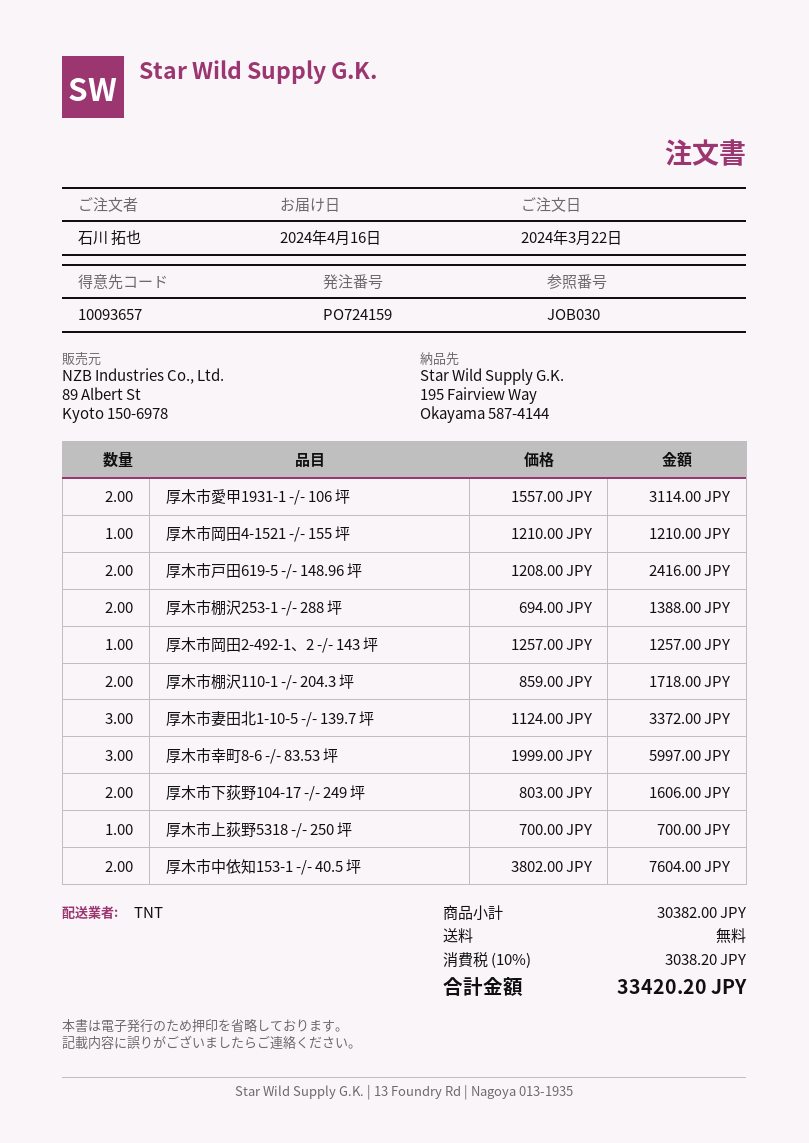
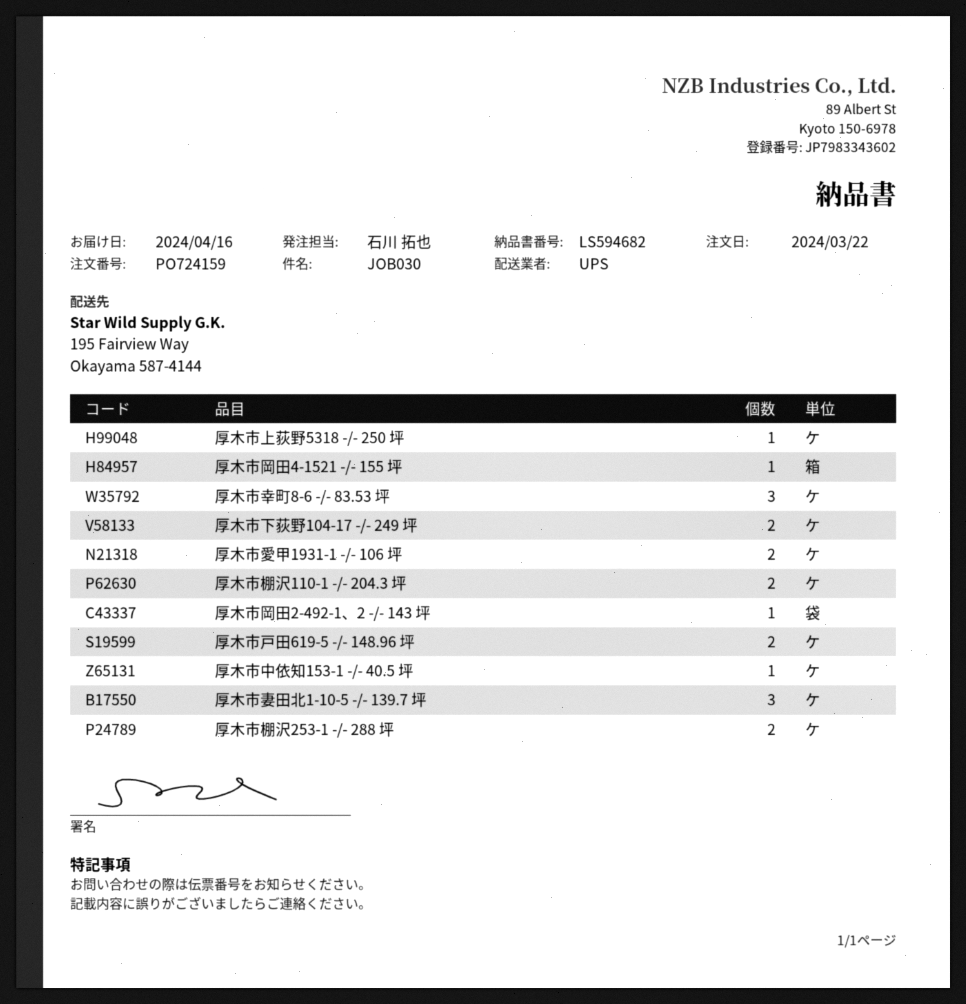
shipping method: TNT -> UPS
厚木市中依知153-1 -/- 40.5 坪: 2 -> 1

